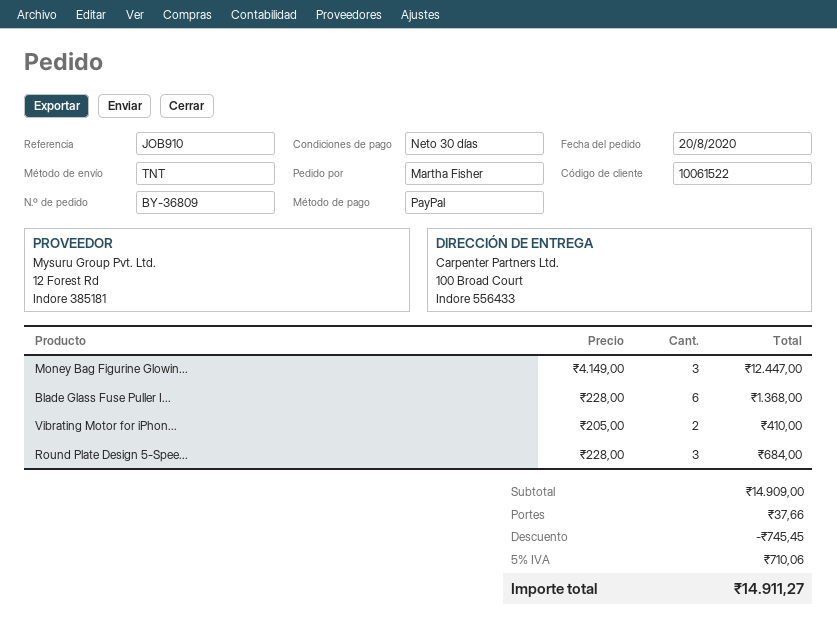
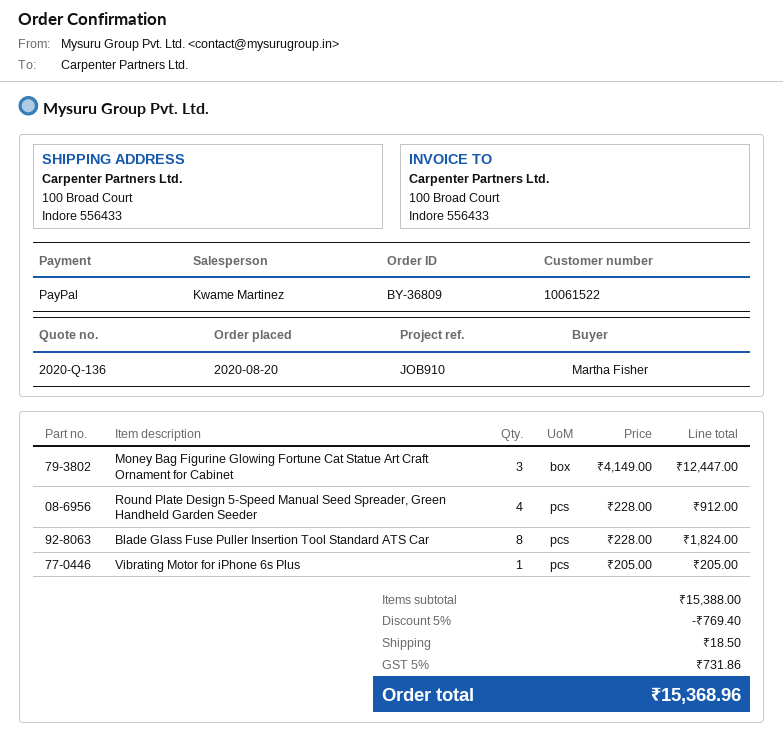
Blade Glass Fuse Puller I...: 6 x 228.00 = 1368.00 -> 8 x 228.00 = 1824.00
Vibrating Motor for iPhon...: 2 x 205.00 = 410.00 -> 1 x 205.00 = 205.00
Round Plate Design 5-Spee...: 3 x 228.00 = 684.00 -> 4 x 228.00 = 912.00
subtotal: 14909.00 -> 15388.00
discount: 745.45 -> 769.40
shipping: 37.66 -> 18.50
tax: 5% = 710.06 -> 5% = 731.86
total: 14911.27 -> 15368.96

